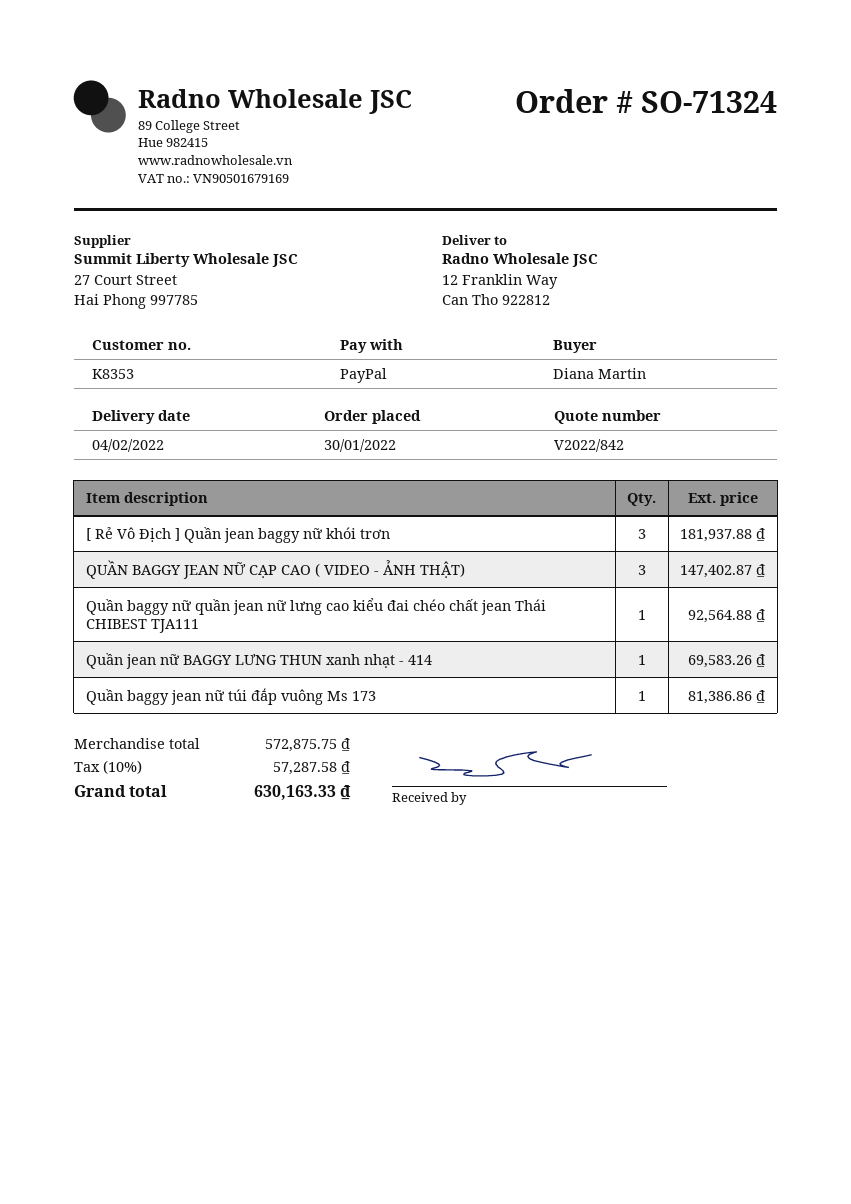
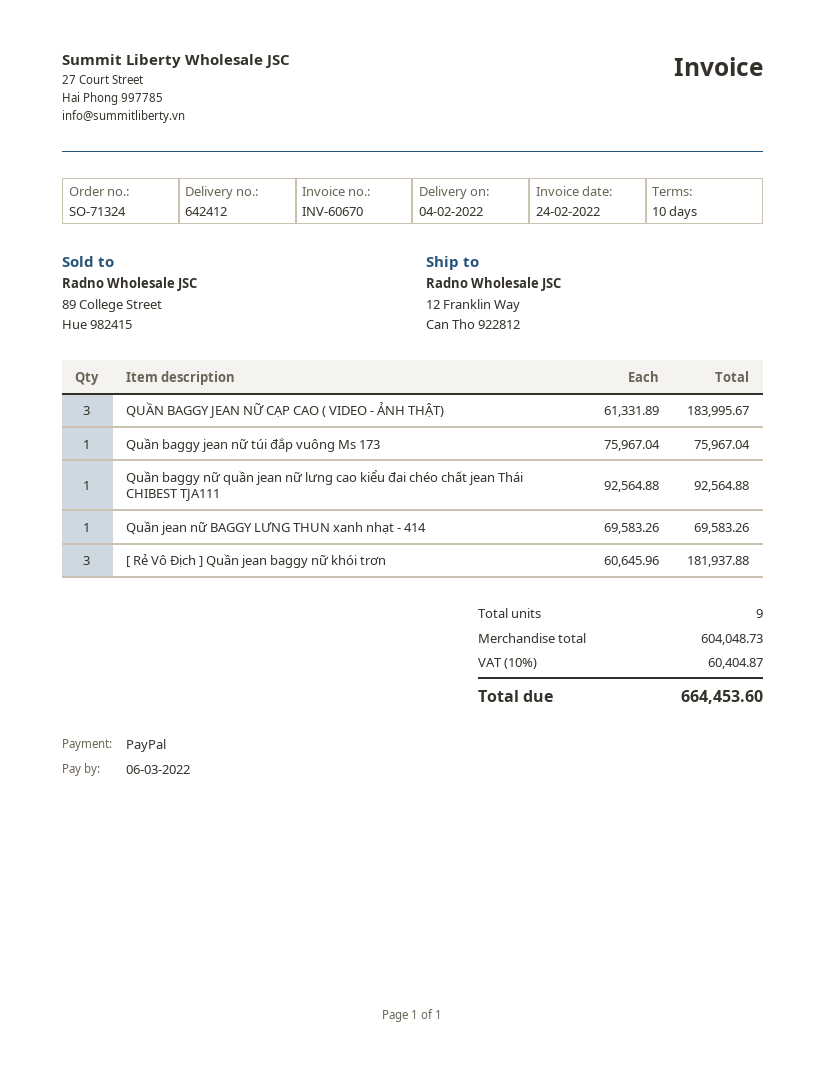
QUẦN BAGGY JEAN NỮ CẠP CAO ( VIDEO - ẢNH THẬT): 3 for 147402.87 -> 3 for 183995.67
Quần baggy jean nữ túi đắp vuông Ms 173: 1 for 81386.86 -> 1 for 75967.04
subtotal: 572875.75 -> 604048.73
tax: 10% = 57287.58 -> 10% = 60404.87
total: 630163.33 -> 664453.60

